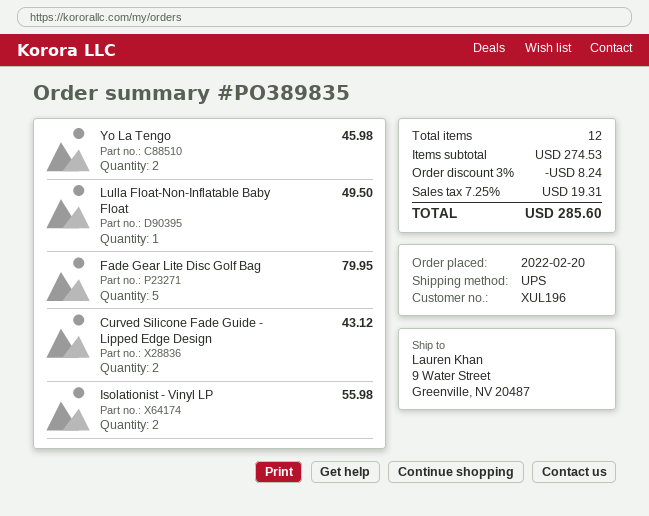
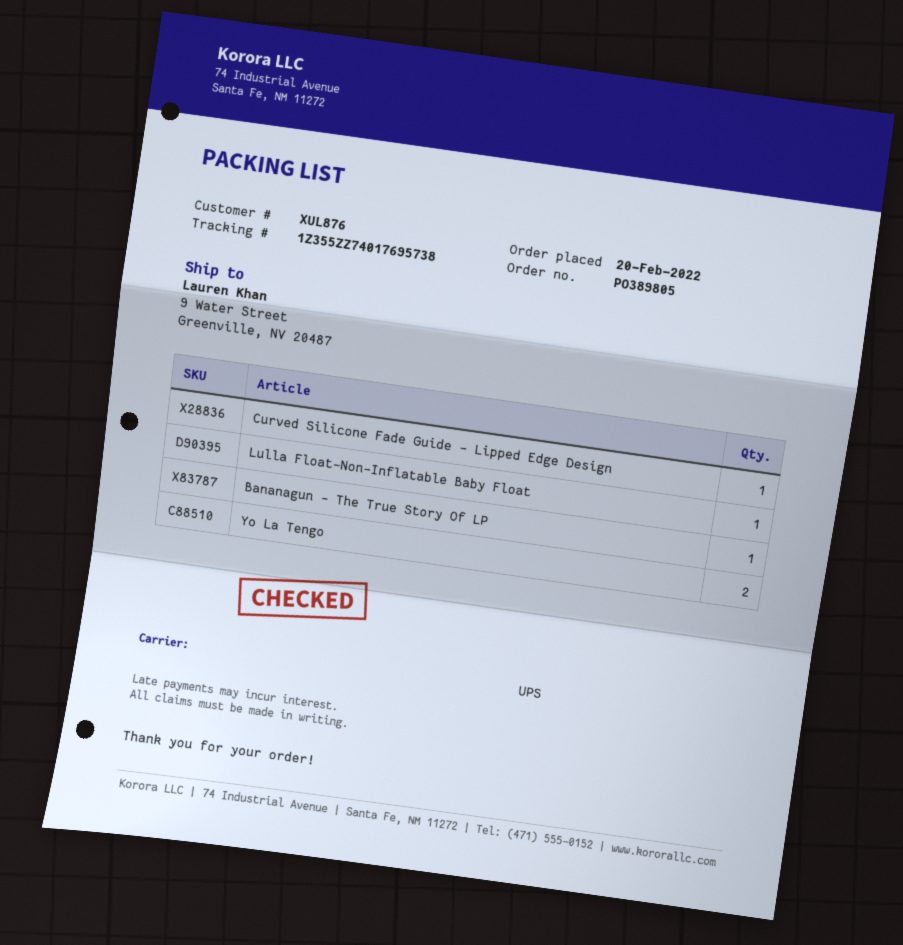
order number: PO389835 -> PO389805
customer number: XUL196 -> XUL876
Fade Gear Lite Disc Golf Bag: 5 -> none
Curved Silicone Fade Guide - Lipped Edge Design: 2 -> 1
Isolationist - Vinyl LP: 2 -> none
Bananagun - The True Story Of LP: none -> 1

